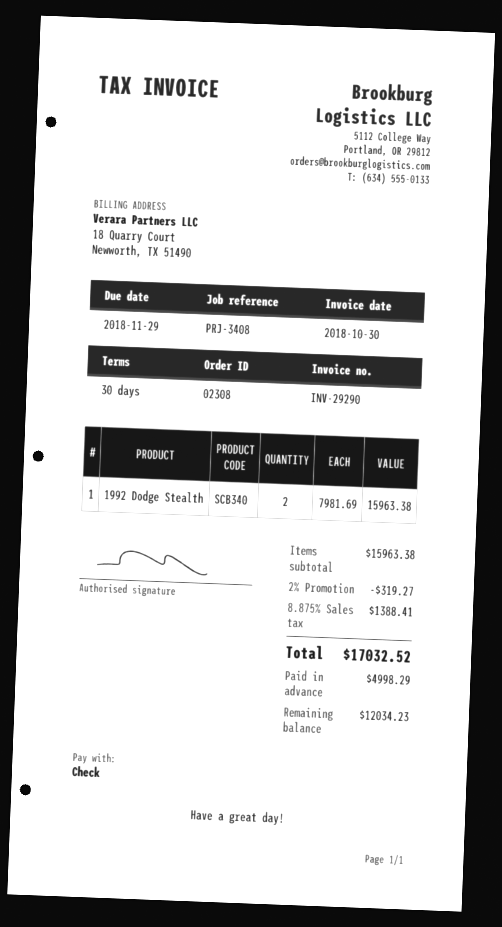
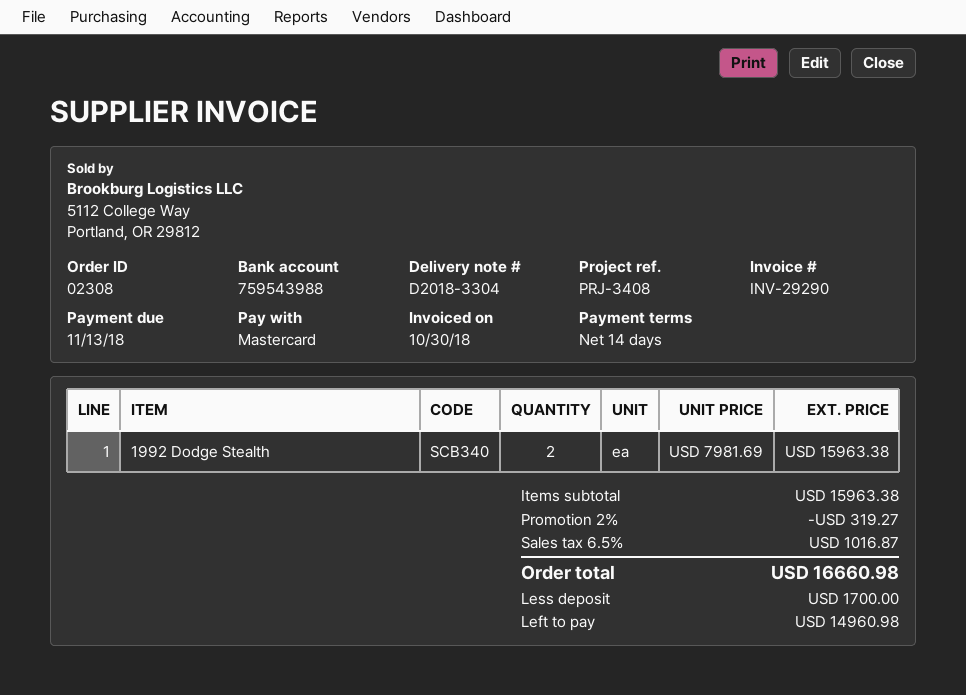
payment terms: 30 days -> 14 days
due date: 2018-11-29 -> 2018-11-13
payment method: cheque -> Mastercard
tax: 8.875% = 1388.41 -> 6.5% = 1016.87
total: 17032.52 -> 16660.98
deposit: 4998.29 -> 1700.00
balance: 12034.23 -> 14960.98

